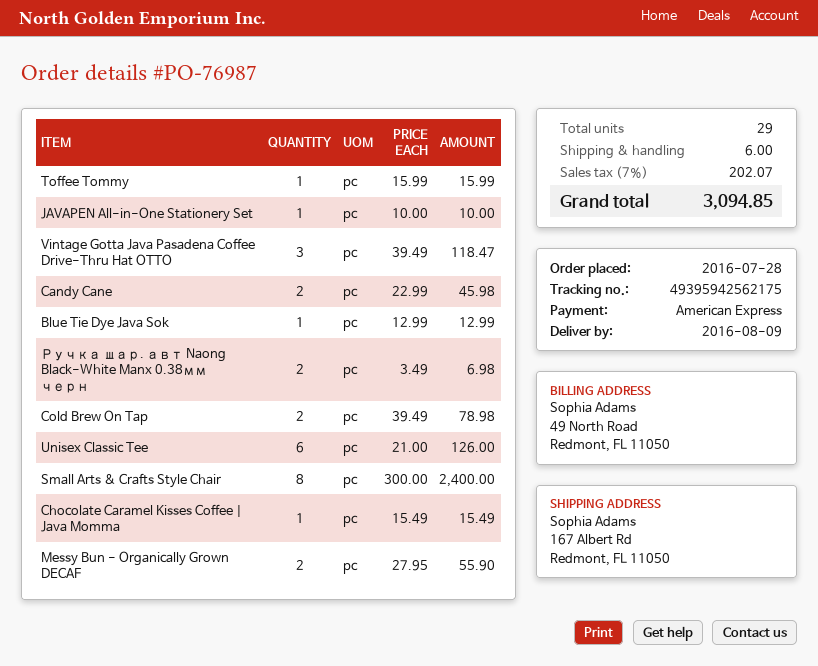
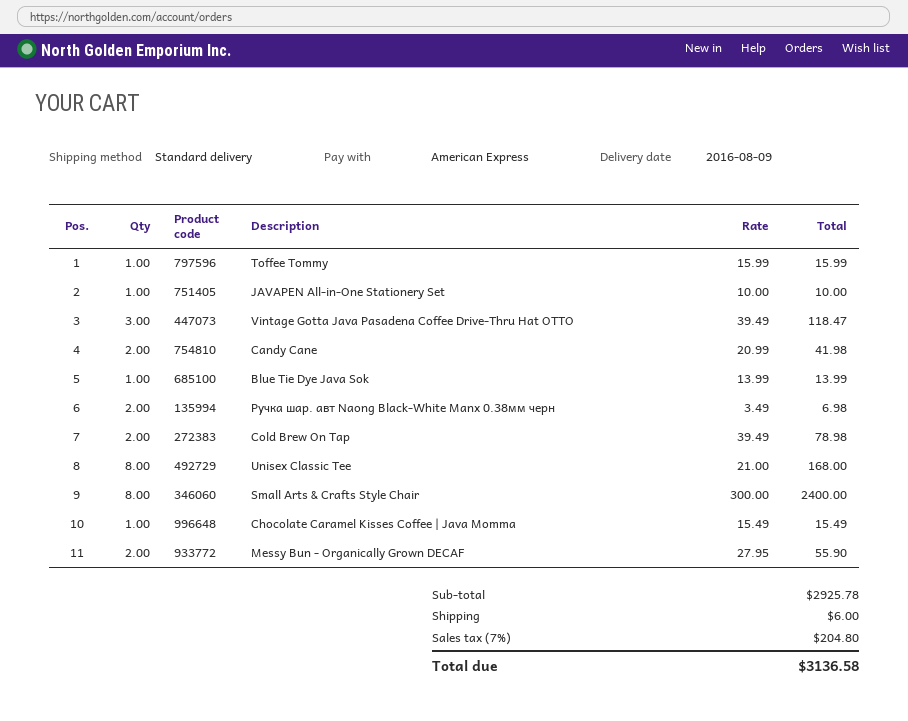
Candy Cane: 2 x 22.99 = 45.98 -> 2 x 20.99 = 41.98
Blue Tie Dye Java Sok: 1 x 12.99 = 12.99 -> 1 x 13.99 = 13.99
Unisex Classic Tee: 6 x 21.00 = 126.00 -> 8 x 21.00 = 168.00
tax: 7% = 202.07 -> 7% = 204.80
total: 3094.85 -> 3136.58

